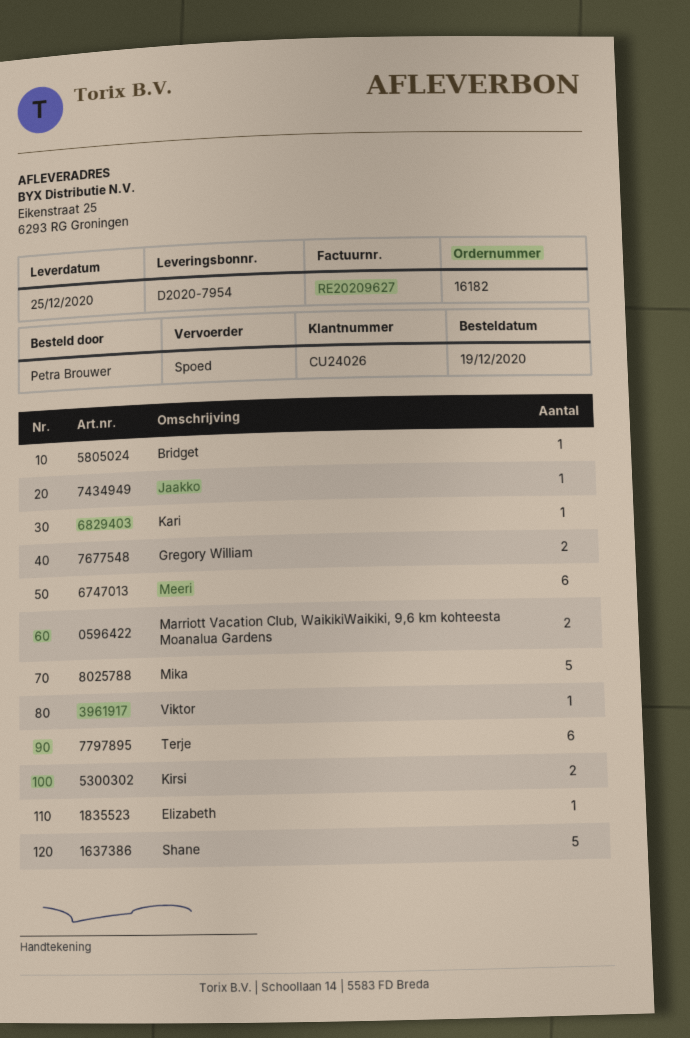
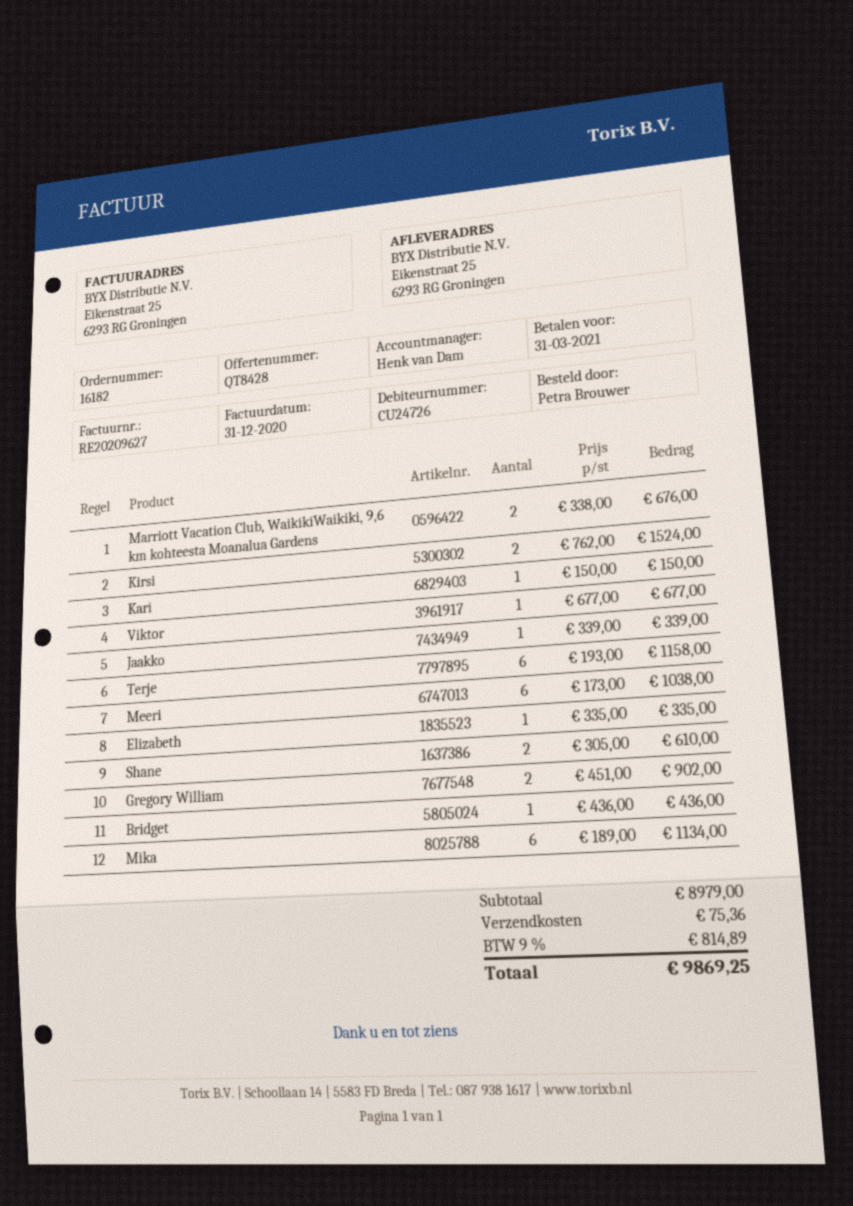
customer number: CU24026 -> CU24726
Mika: 5 -> 6
Shane: 5 -> 2

